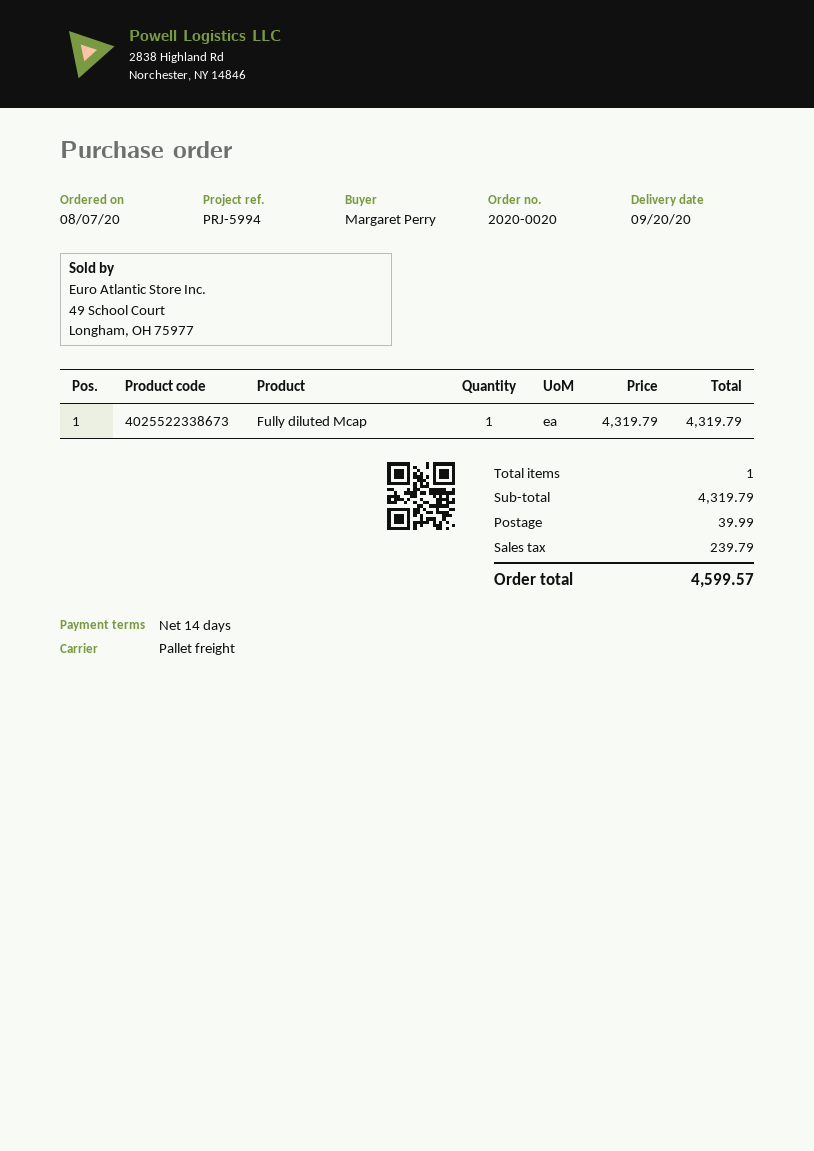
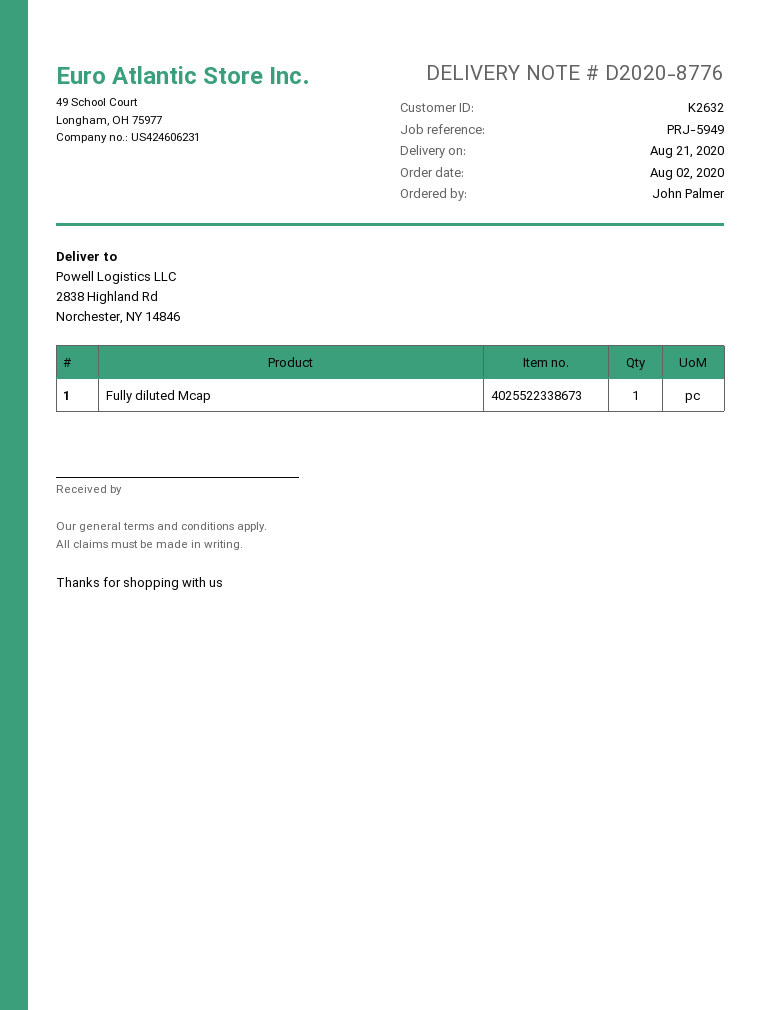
order date: 2020-08-07 -> 2020-08-02
delivery date: 2020-09-20 -> 2020-08-21
reference: PRJ-5994 -> PRJ-5949
ordered by: Margaret Perry -> John Palmer

